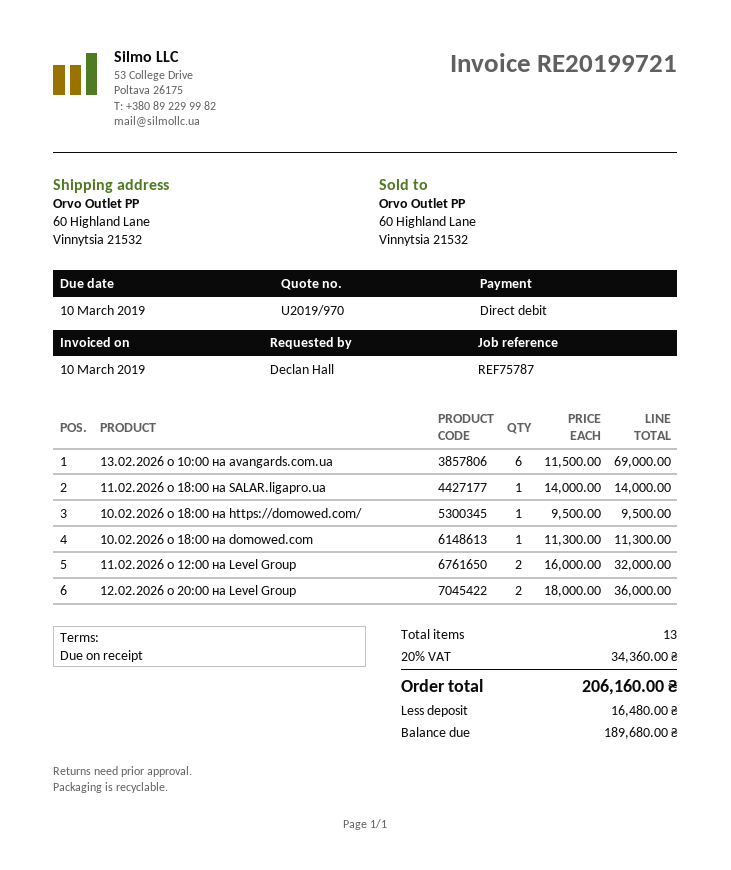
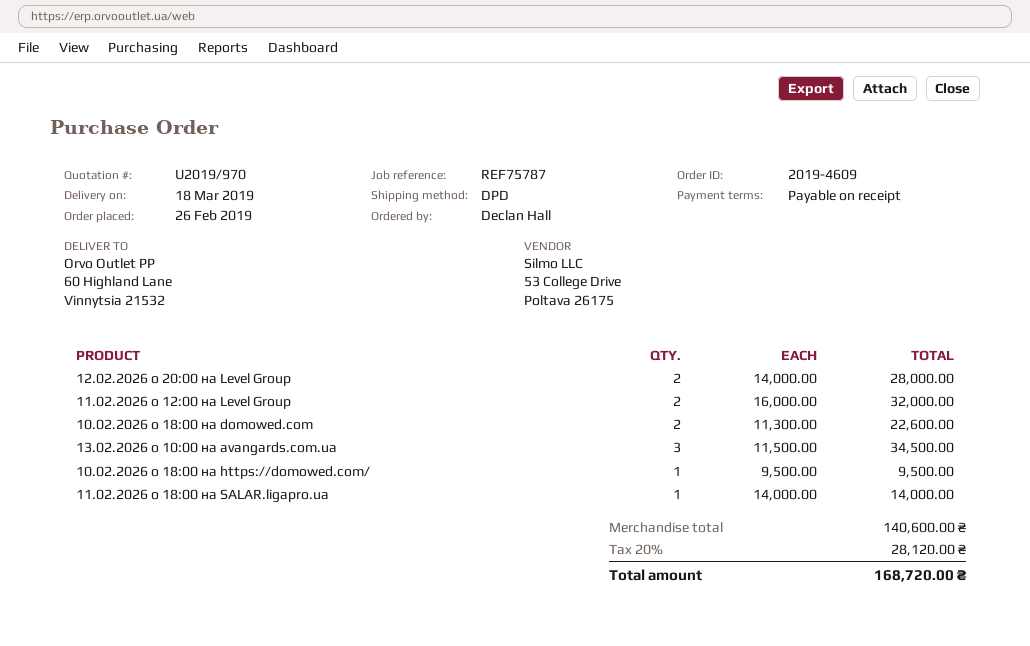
13.02.2026 о 10:00 на avangards.com.ua: 6 x 11500.00 = 69000.00 -> 3 x 11500.00 = 34500.00
10.02.2026 о 18:00 на domowed.com: 1 x 11300.00 = 11300.00 -> 2 x 11300.00 = 22600.00
12.02.2026 о 20:00 на Level Group: 2 x 18000.00 = 36000.00 -> 2 x 14000.00 = 28000.00
tax: 20% = 34360.00 -> 20% = 28120.00
total: 206160.00 -> 168720.00

